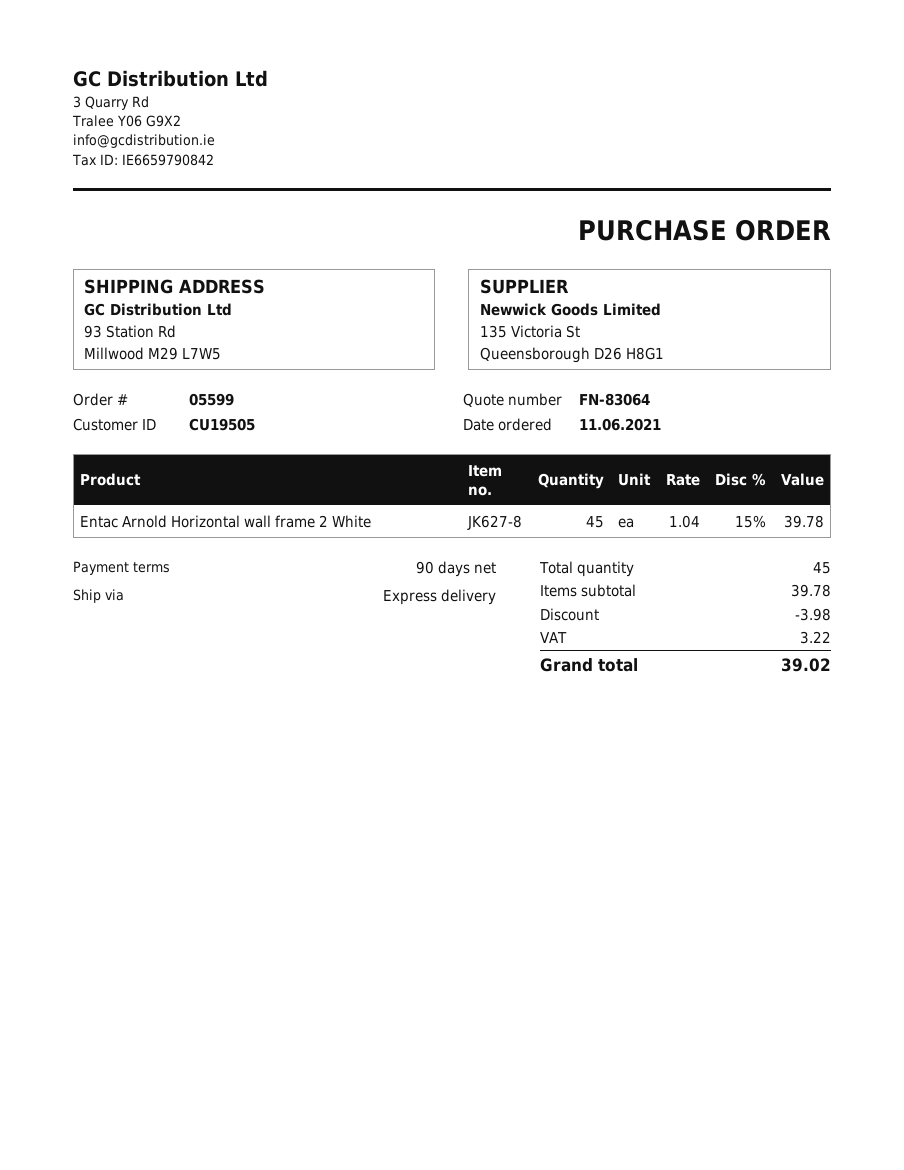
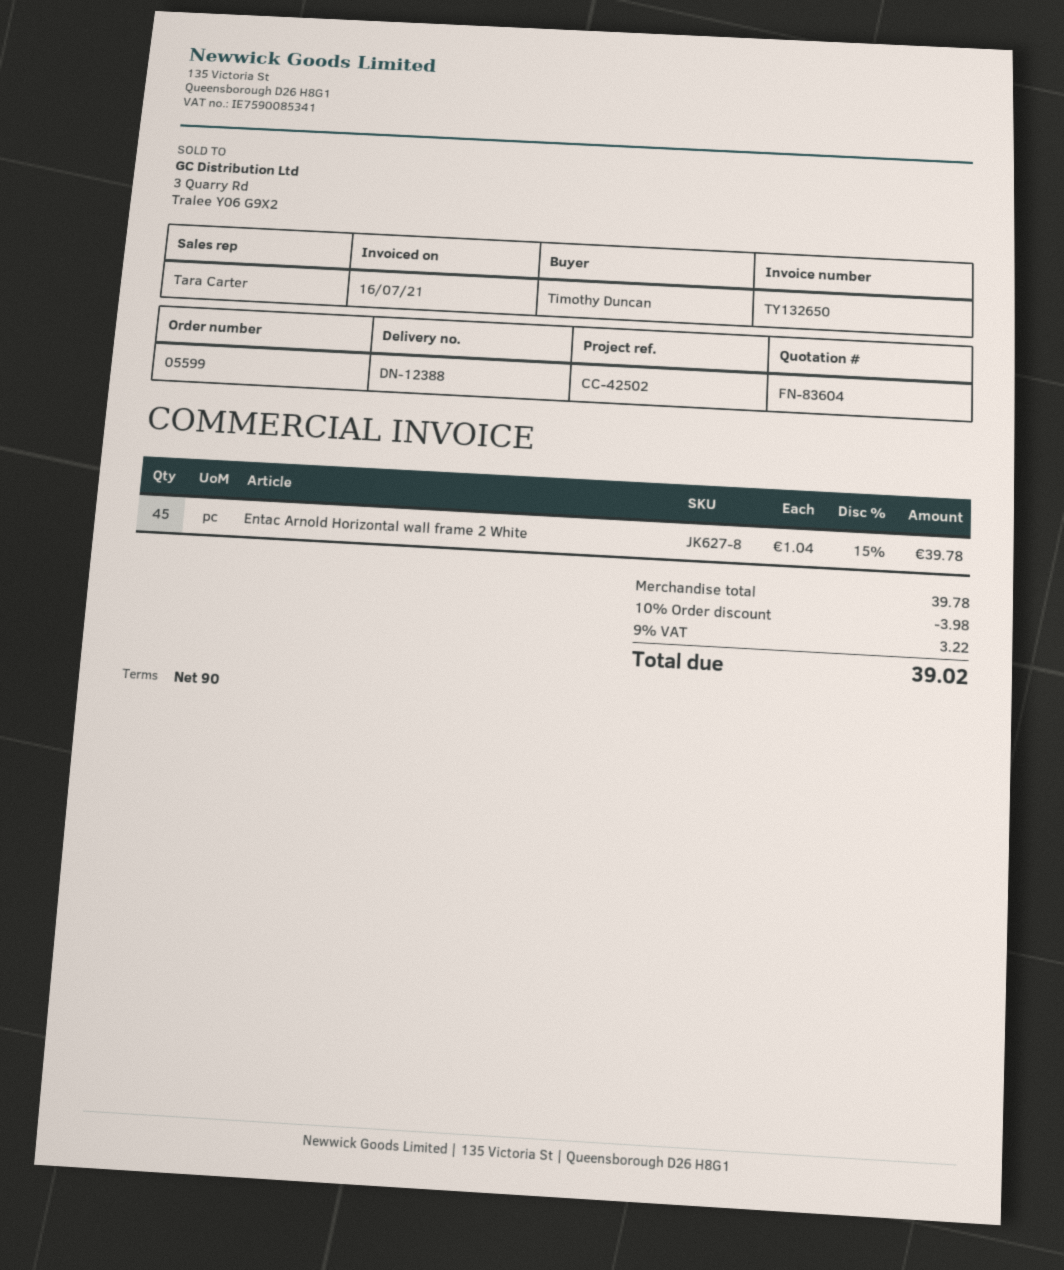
quote number: FN-83064 -> FN-83604

